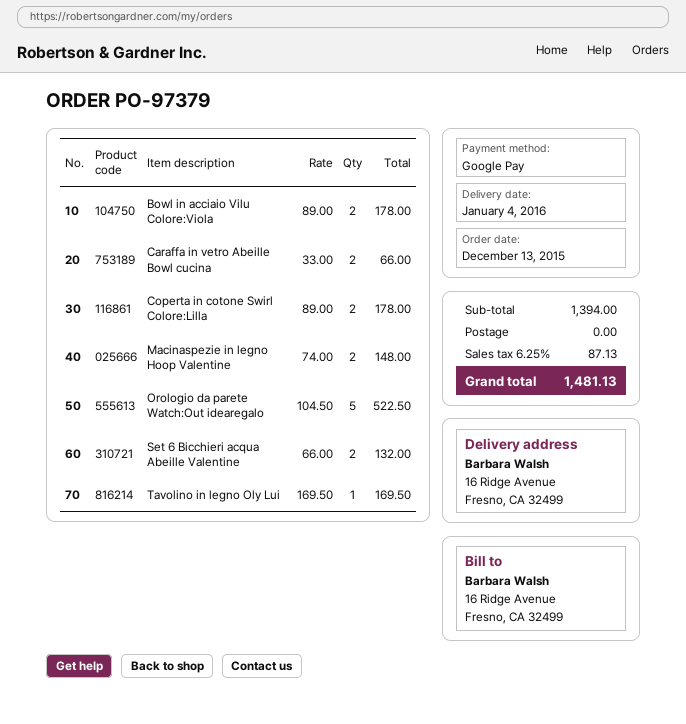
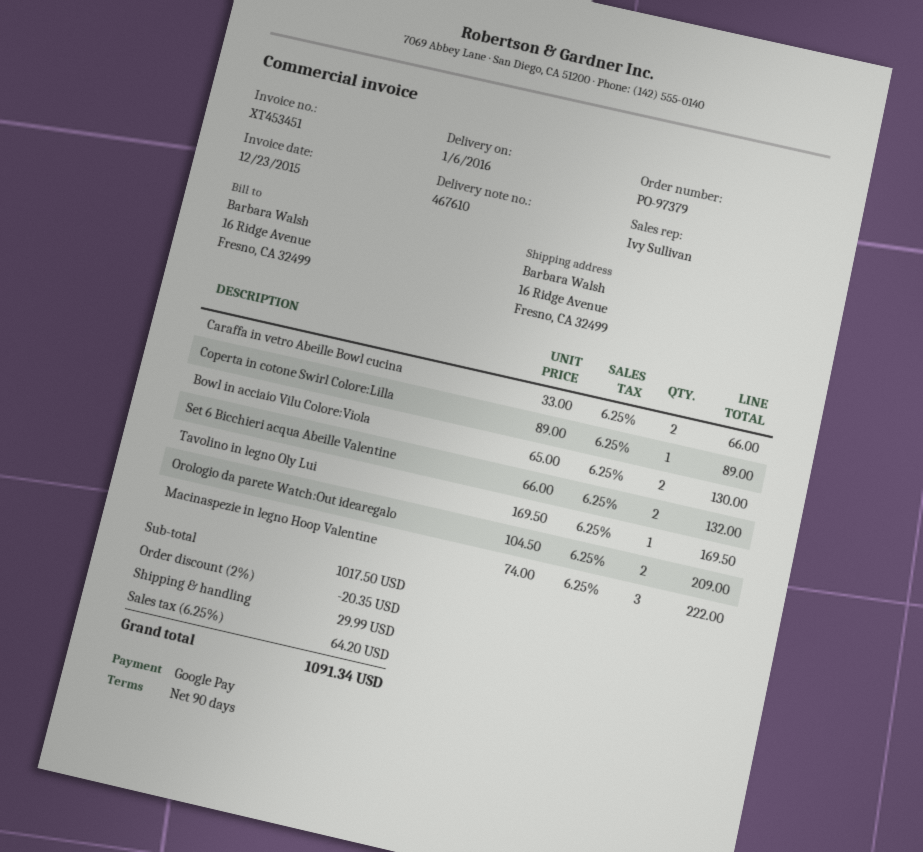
delivery date: 2016-01-04 -> 2016-01-06
Bowl in acciaio Vilu Colore:Viola: 2 x 89.00 = 178.00 -> 2 x 65.00 = 130.00
Coperta in cotone Swirl Colore:Lilla: 2 x 89.00 = 178.00 -> 1 x 89.00 = 89.00
Macinaspezie in legno Hoop Valentine: 2 x 74.00 = 148.00 -> 3 x 74.00 = 222.00
Orologio da parete Watch:Out idearegalo: 5 x 104.50 = 522.50 -> 2 x 104.50 = 209.00
subtotal: 1394.00 -> 1017.50
discount: none -> 2% = 20.35
shipping: 0.00 -> 29.99
tax: 6.25% = 87.13 -> 6.25% = 64.20
total: 1481.13 -> 1091.34

